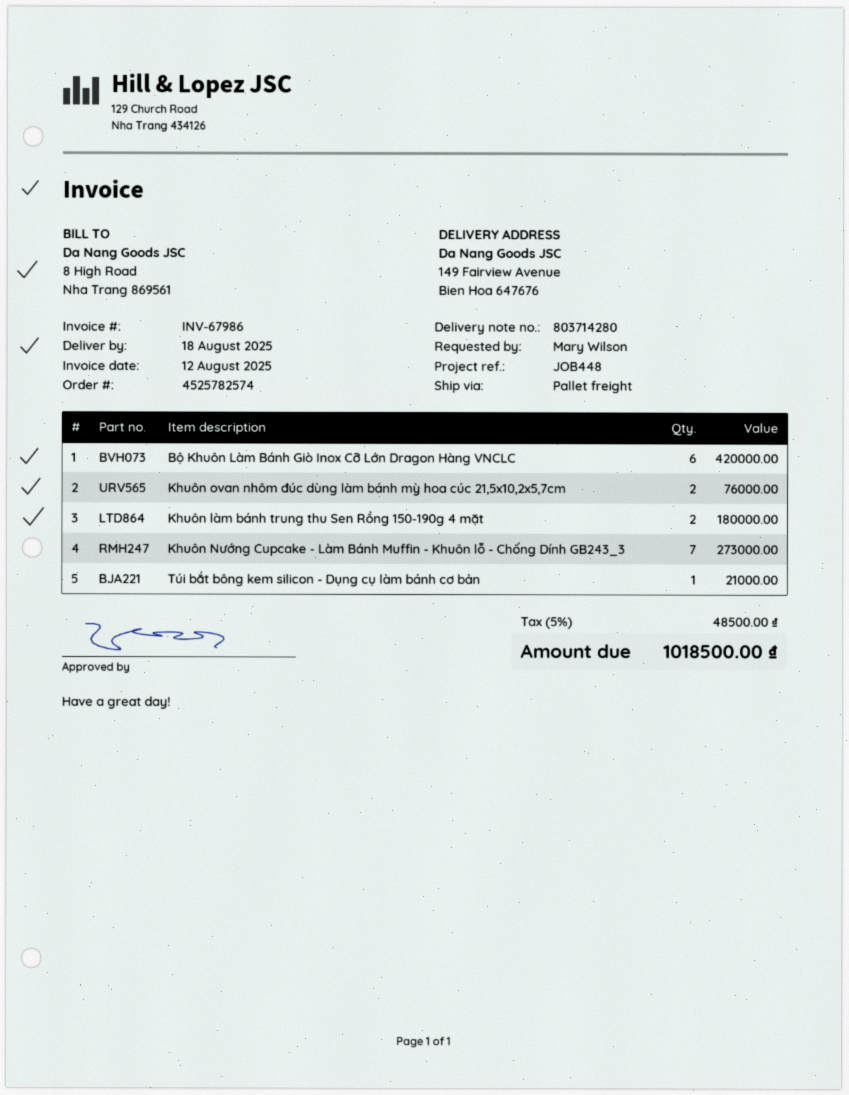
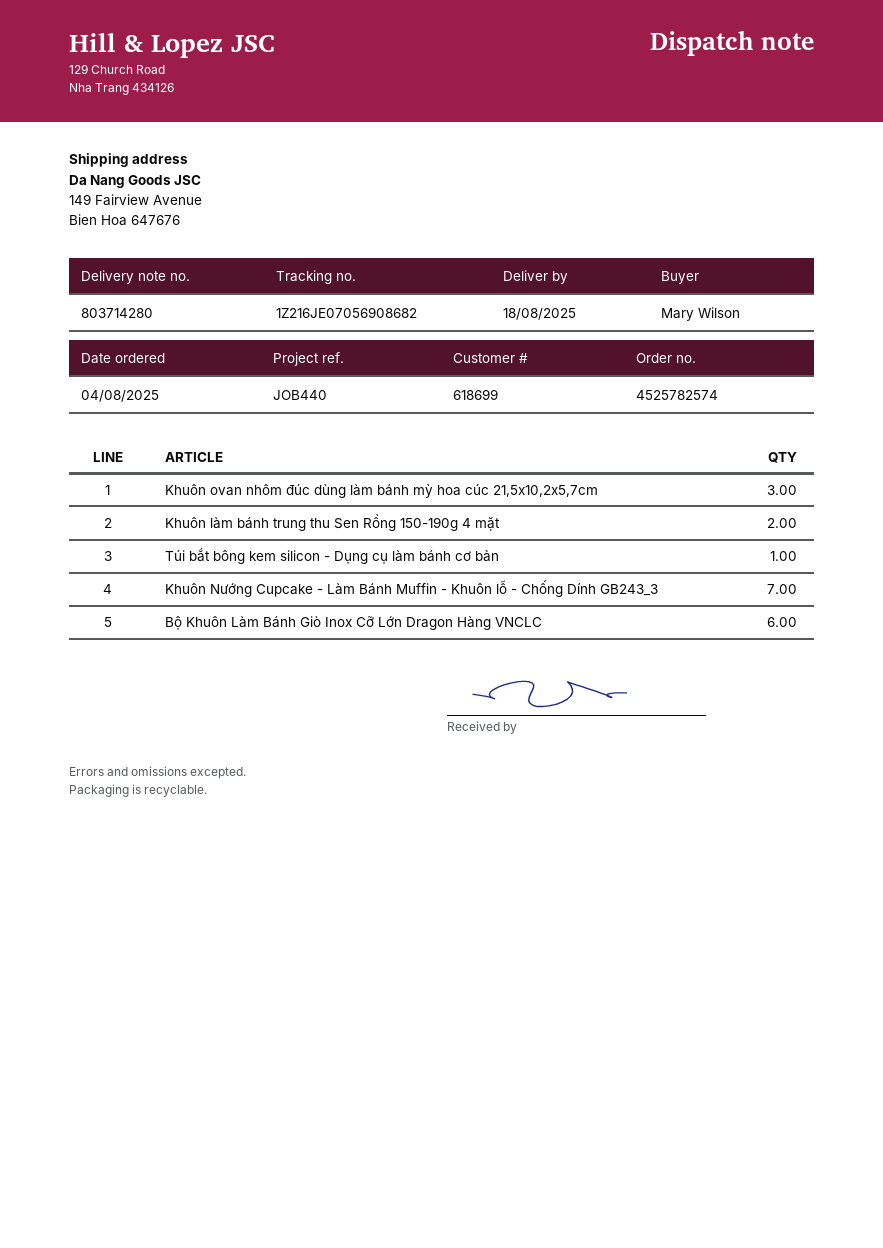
reference: JOB448 -> JOB440
Khuôn ovan nhôm đúc dùng làm bánh mỳ hoa cúc 21,5x10,2x5,7cm: 2 -> 3

